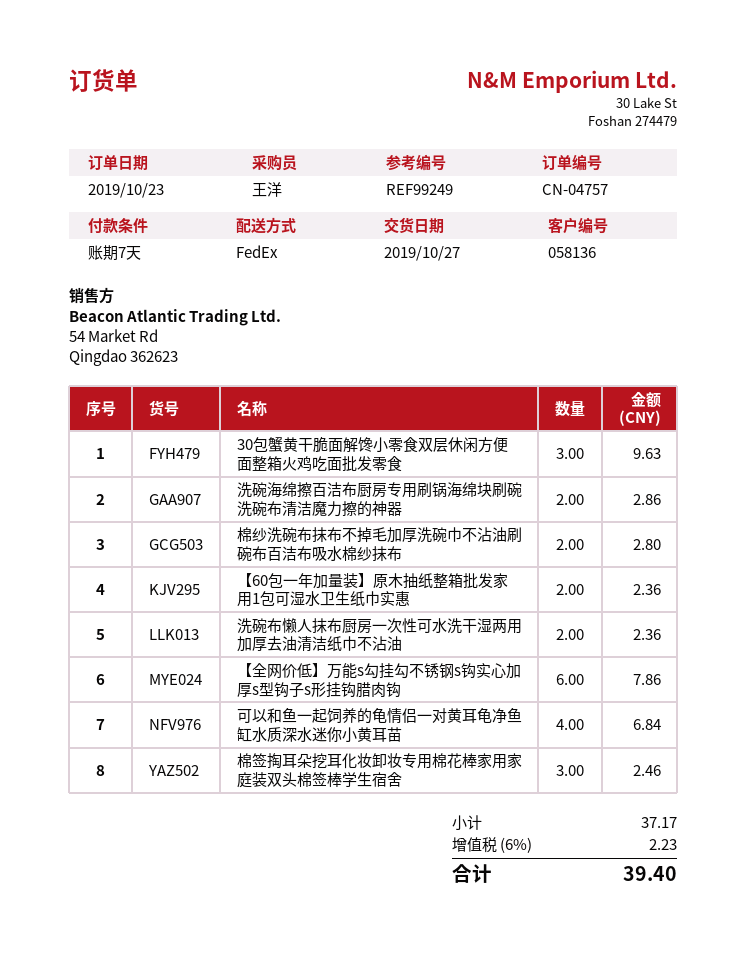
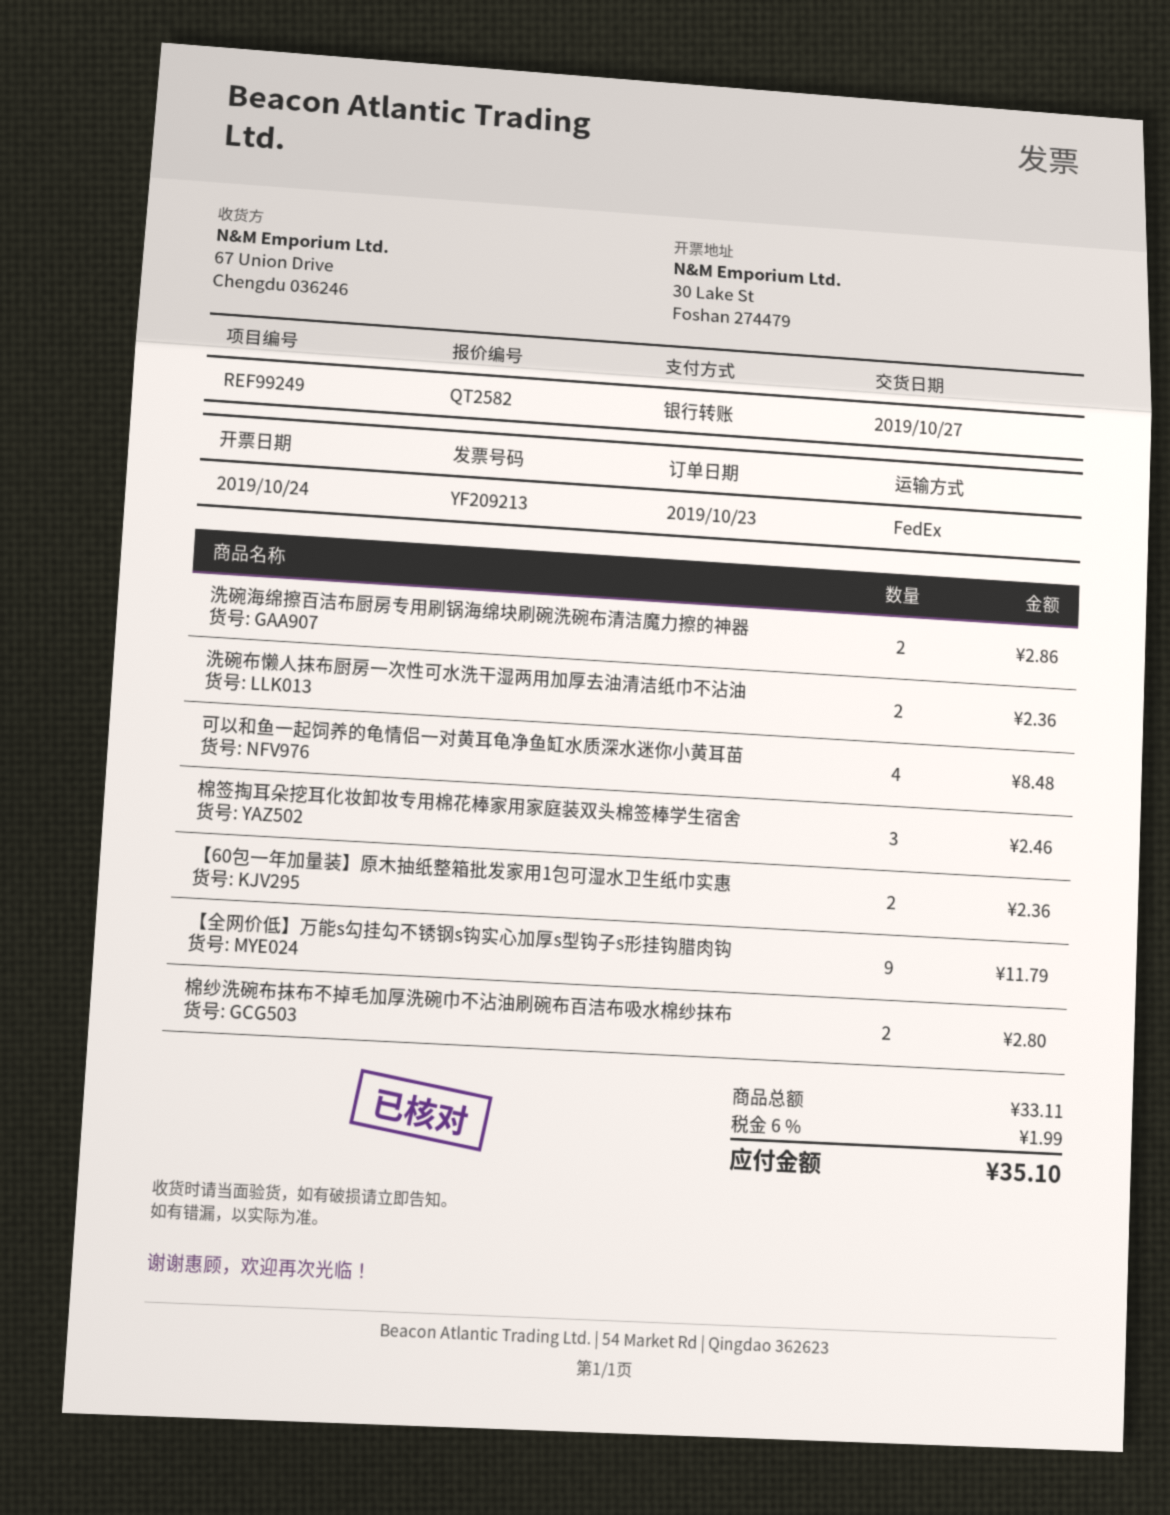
30包蟹黄干脆面解馋小零食双层休闲方便面整箱火鸡吃面批发零食: 3 for 9.63 -> none
【全网价低】万能s勾挂勾不锈钢s钩实心加厚s型钩子s形挂钩腊肉钩: 6 for 7.86 -> 9 for 11.79
可以和鱼一起饲养的龟情侣一对黄耳龟净鱼缸水质深水迷你小黄耳苗: 4 for 6.84 -> 4 for 8.48
subtotal: 37.17 -> 33.11
tax: 6% = 2.23 -> 6% = 1.99
total: 39.40 -> 35.10

